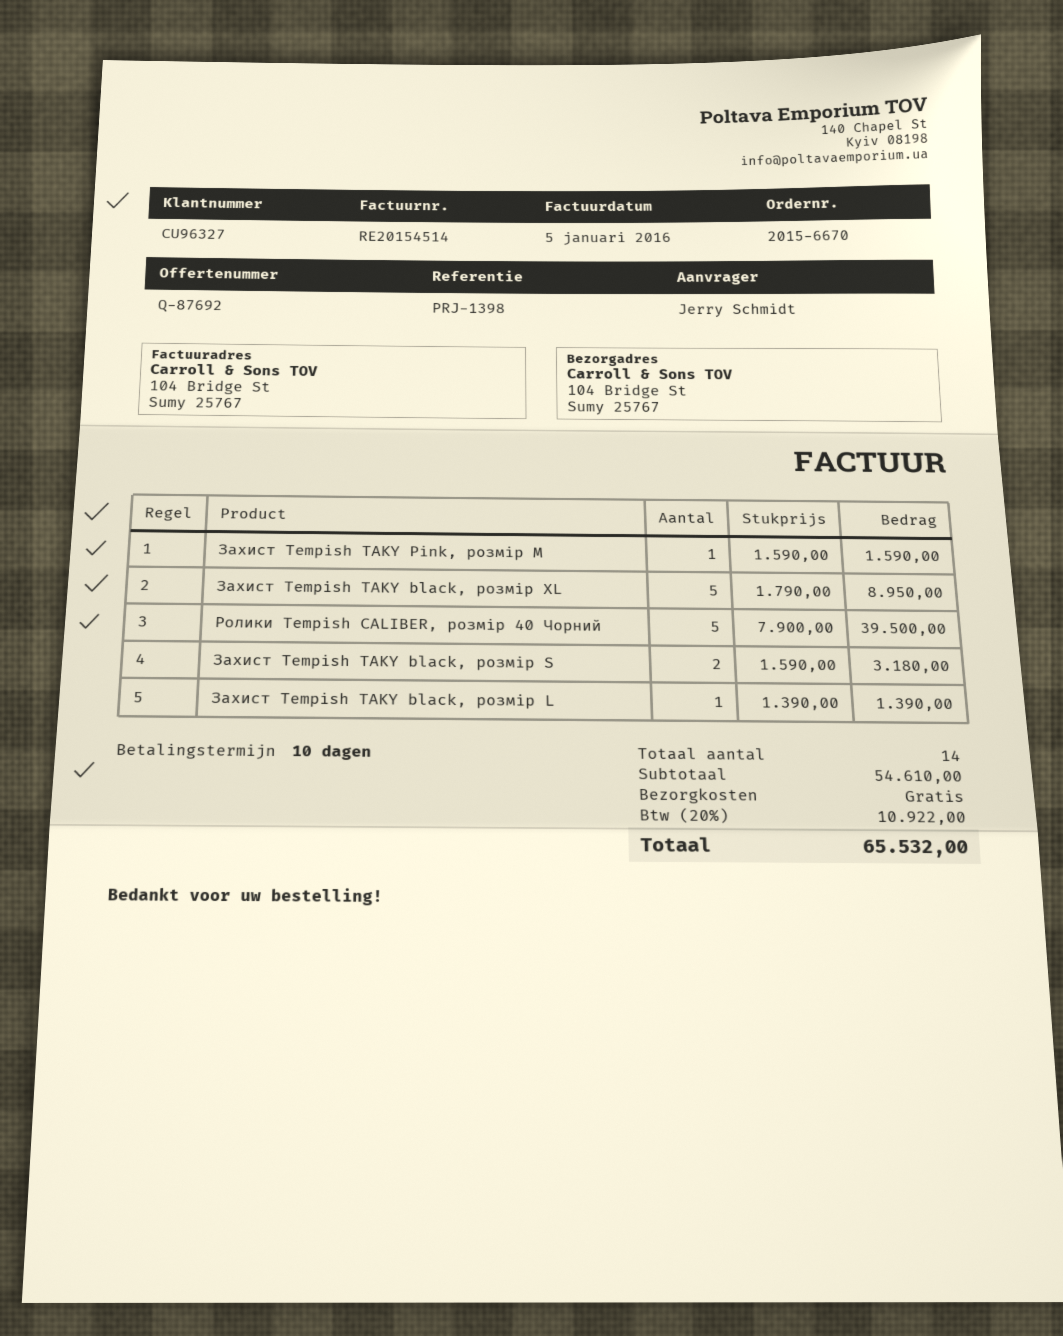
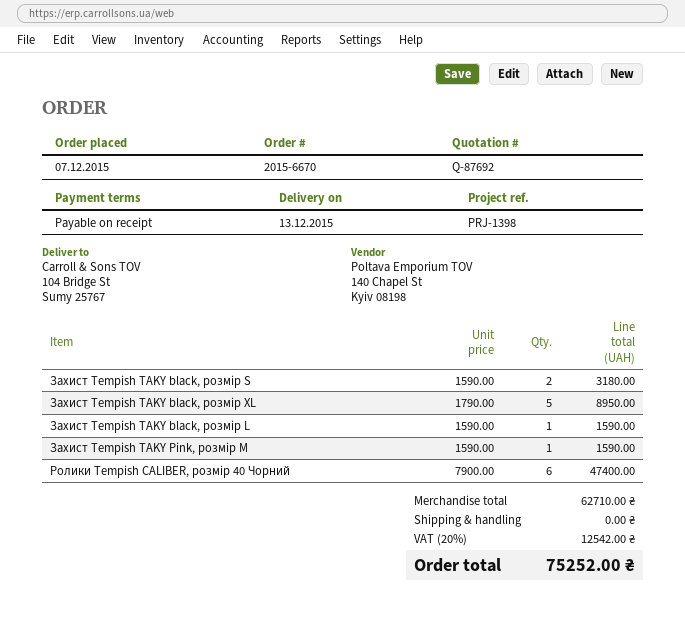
payment terms: 10 days -> on receipt
Ролики Tempish CALIBER, розмір 40 Чорний: 5 x 7900.00 = 39500.00 -> 6 x 7900.00 = 47400.00
Захист Tempish TAKY black, розмір L: 1 x 1390.00 = 1390.00 -> 1 x 1590.00 = 1590.00
subtotal: 54610.00 -> 62710.00
tax: 20% = 10922.00 -> 20% = 12542.00
total: 65532.00 -> 75252.00

